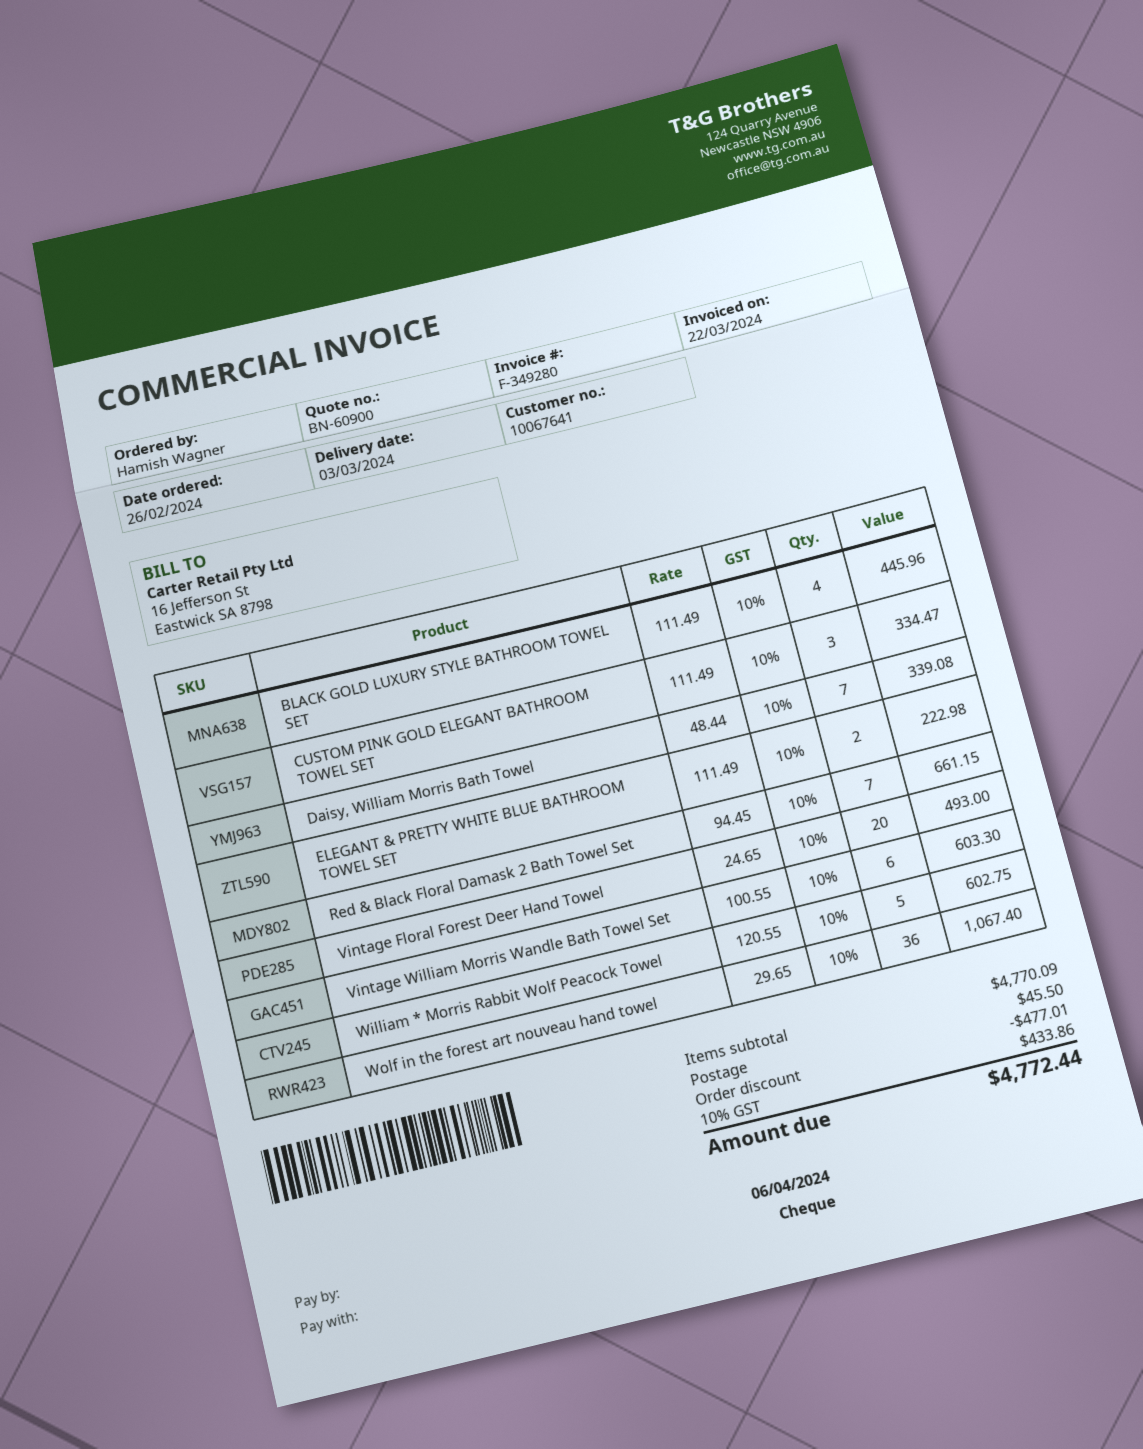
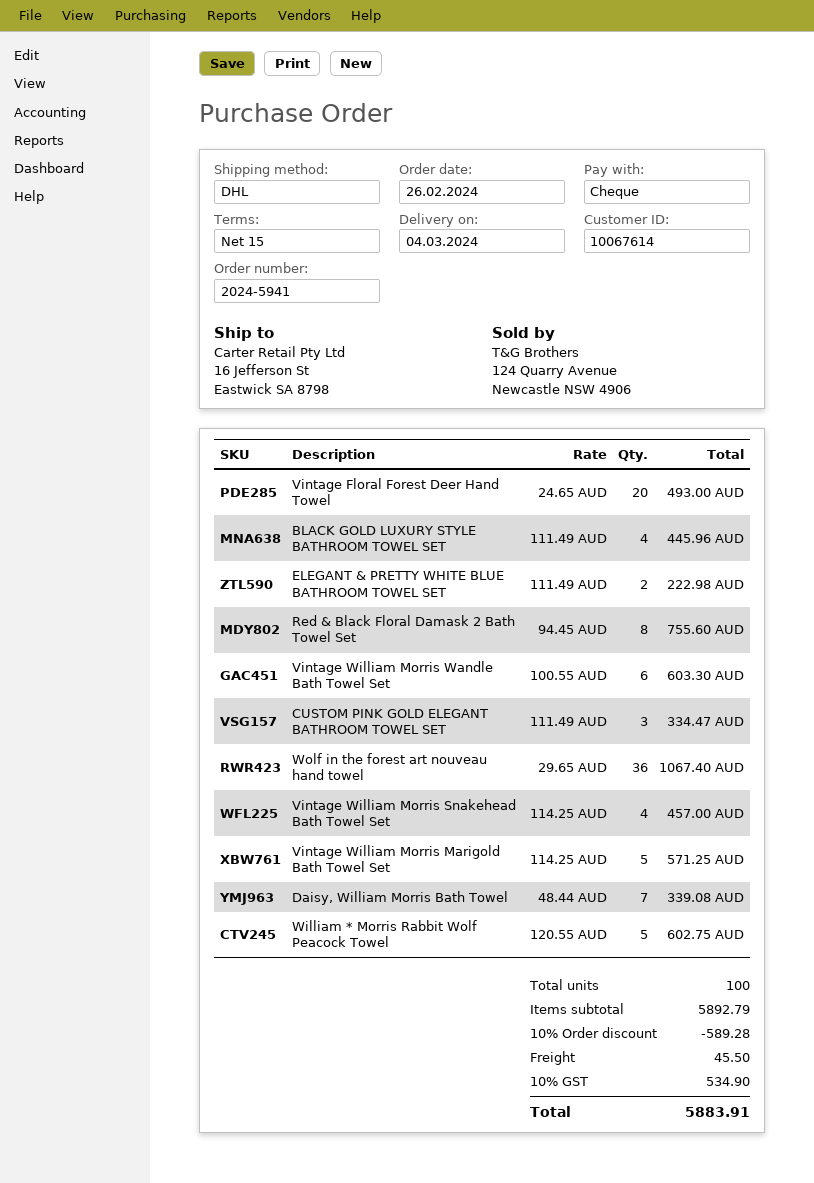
delivery date: 2024-03-03 -> 2024-03-04
customer number: 10067641 -> 10067614
Red & Black Floral Damask 2 Bath Towel Set: 7 x 94.45 = 661.15 -> 8 x 94.45 = 755.60
Vintage William Morris Snakehead Bath Towel Set: none -> 4 x 114.25 = 457.00
Vintage William Morris Marigold Bath Towel Set: none -> 5 x 114.25 = 571.25
subtotal: 4770.09 -> 5892.79
discount: 477.01 -> 589.28
tax: 10% = 433.86 -> 10% = 534.90
total: 4772.44 -> 5883.91

